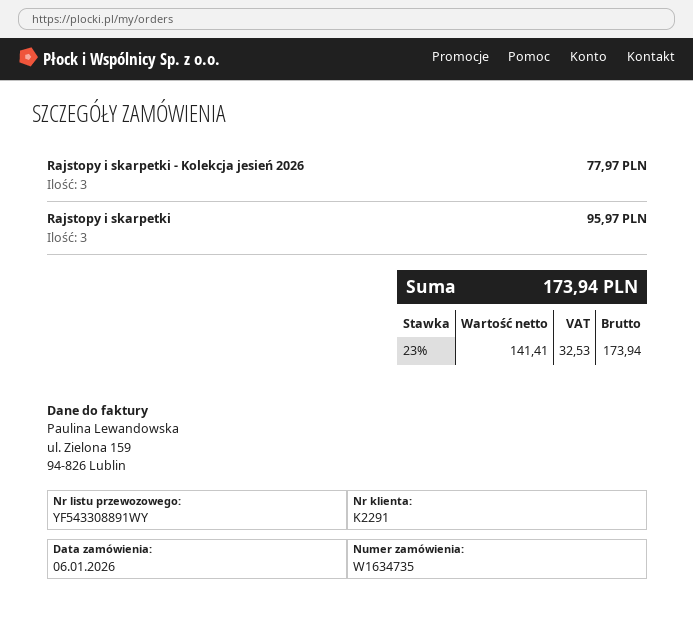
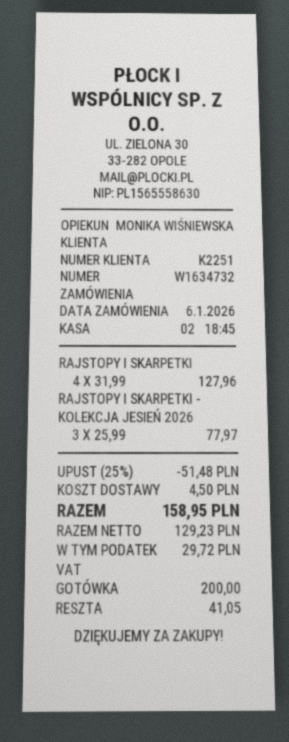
order number: W1634735 -> W1634732
customer number: K2291 -> K2251
Rajstopy i skarpetki: 3 for 95.97 -> 4 for 127.96
discount: none -> 25% = 51.48
shipping: none -> 4.50
net: 141.41 -> 129.23
tax: 32.53 -> 29.72
total: 173.94 -> 158.95

